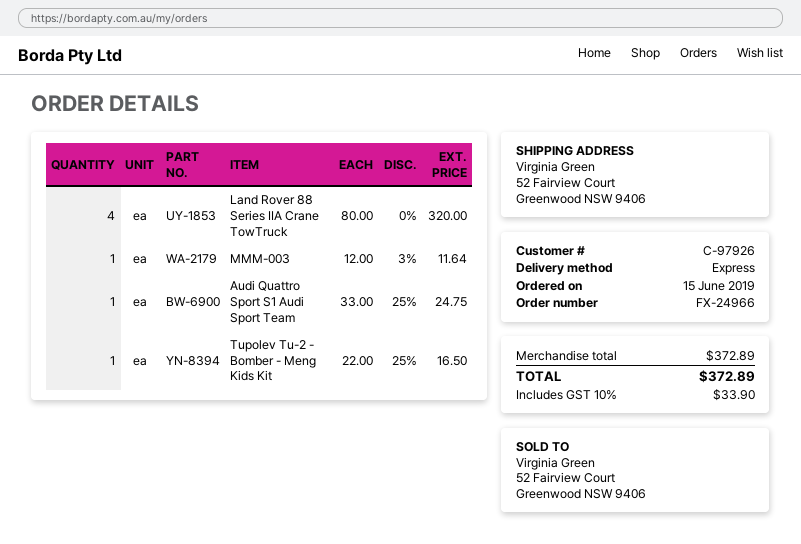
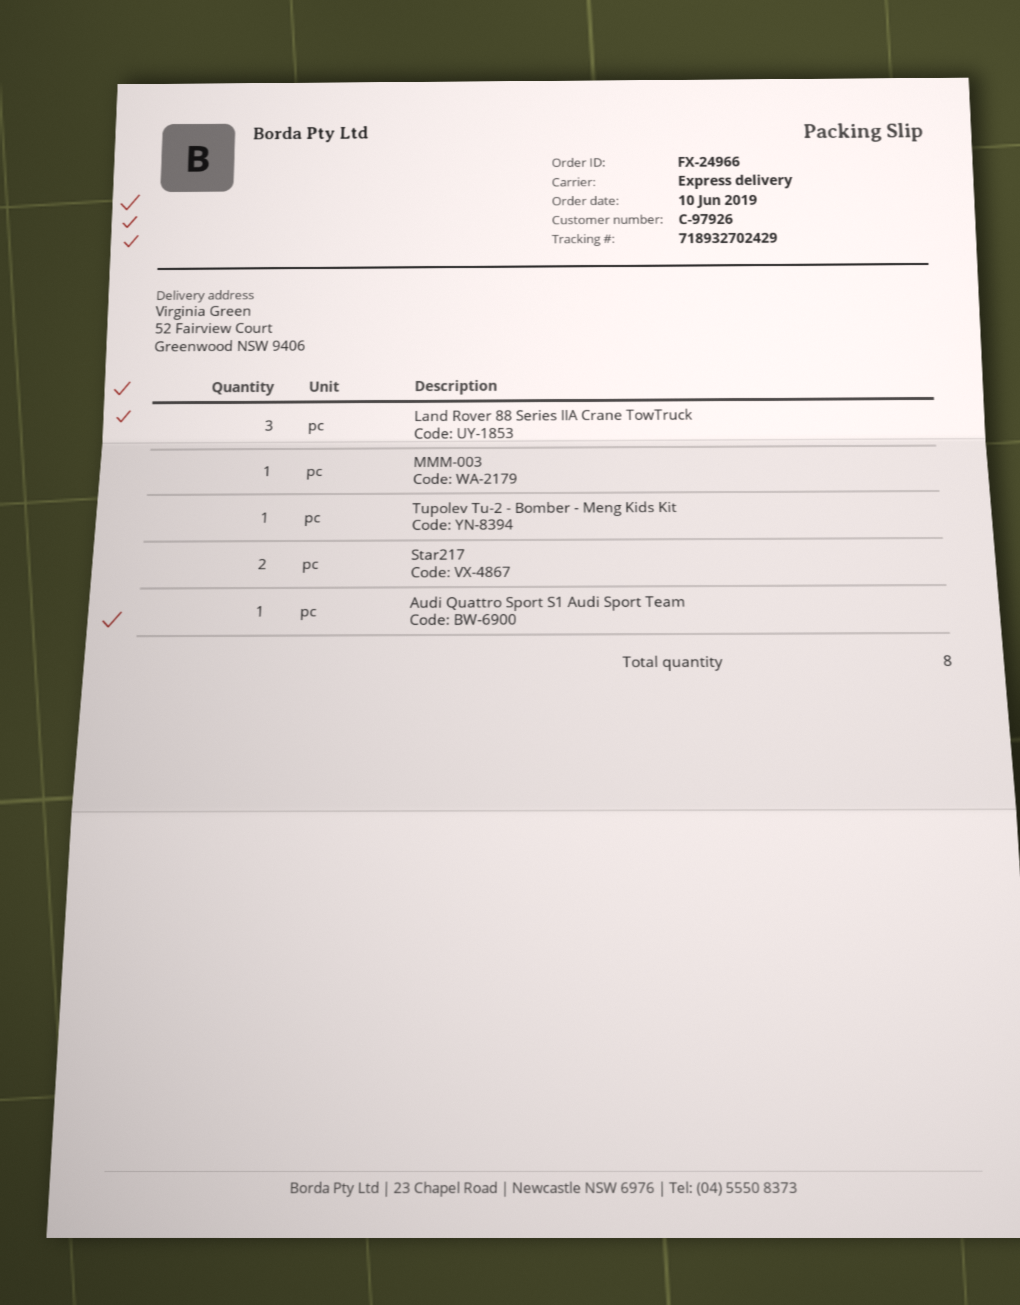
order date: 2019-06-15 -> 2019-06-10
Land Rover 88 Series IIA Crane TowTruck: 4 -> 3
Star217: none -> 2

